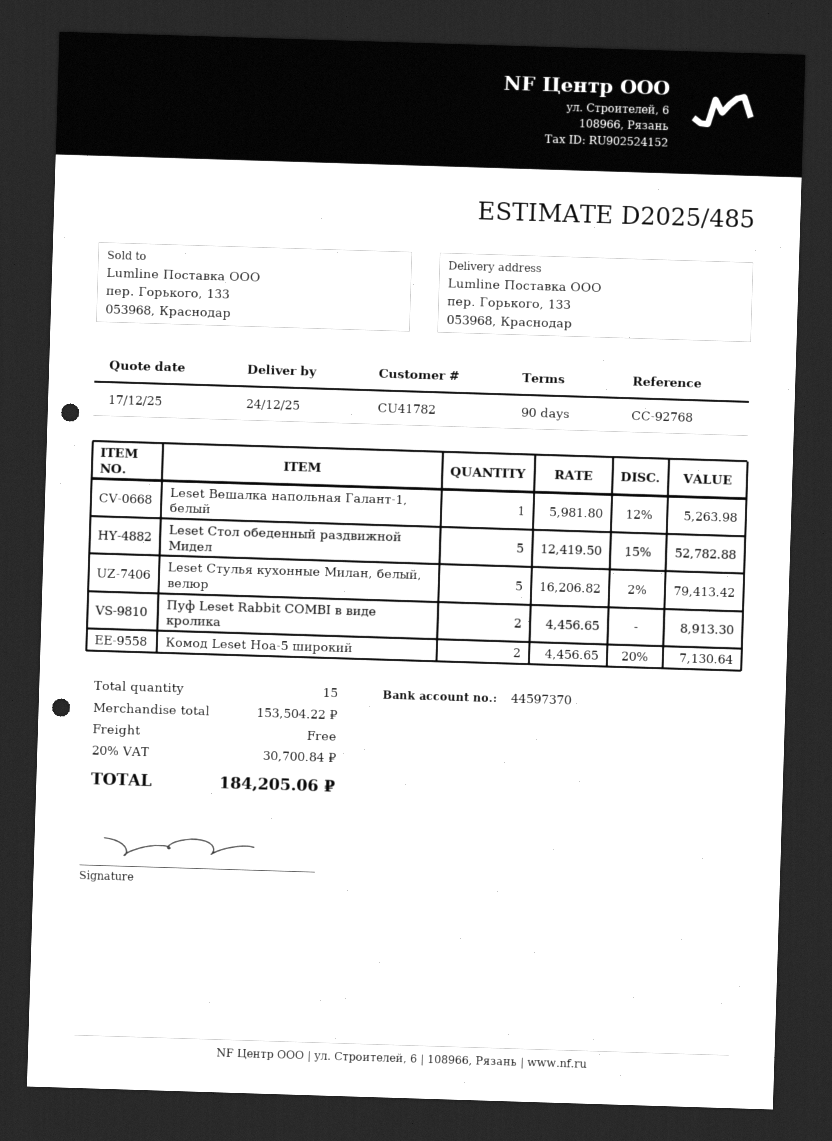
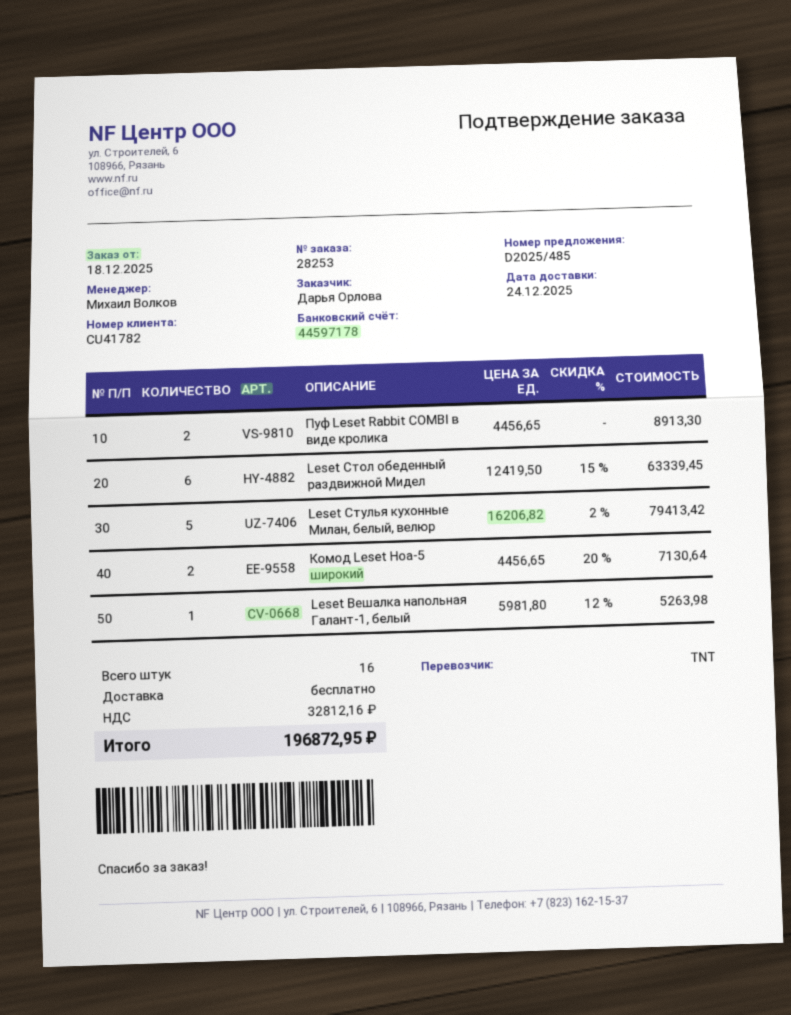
bank account: 44597370 -> 44597178
Leset Стол обеденный раздвижной Мидел: 5 x 12419.50 - 15% = 52782.88 -> 6 x 12419.50 - 15% = 63339.45
total quantity: 15 -> 16
tax: 30700.84 -> 32812.16
total: 184205.06 -> 196872.95

